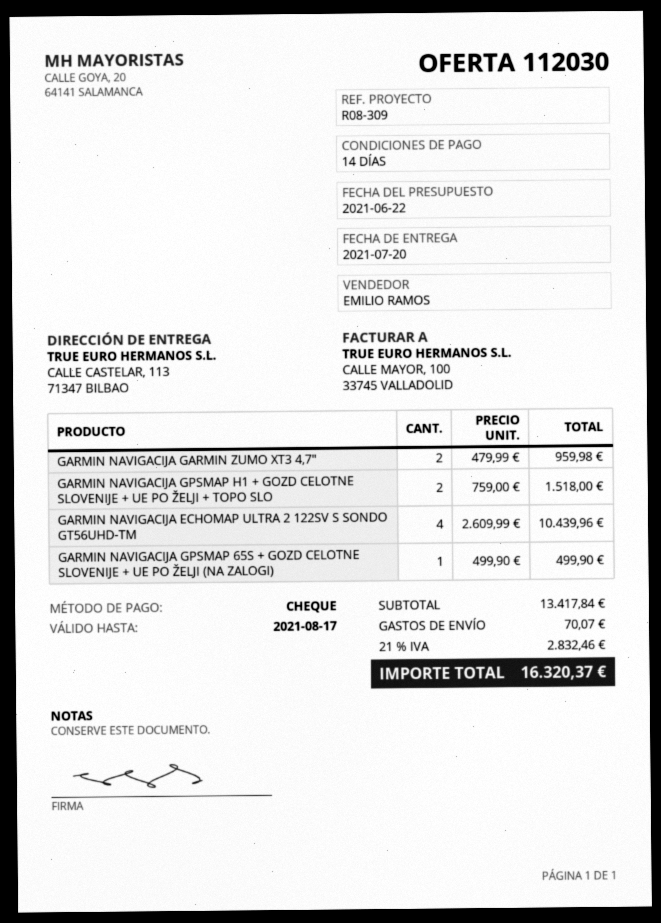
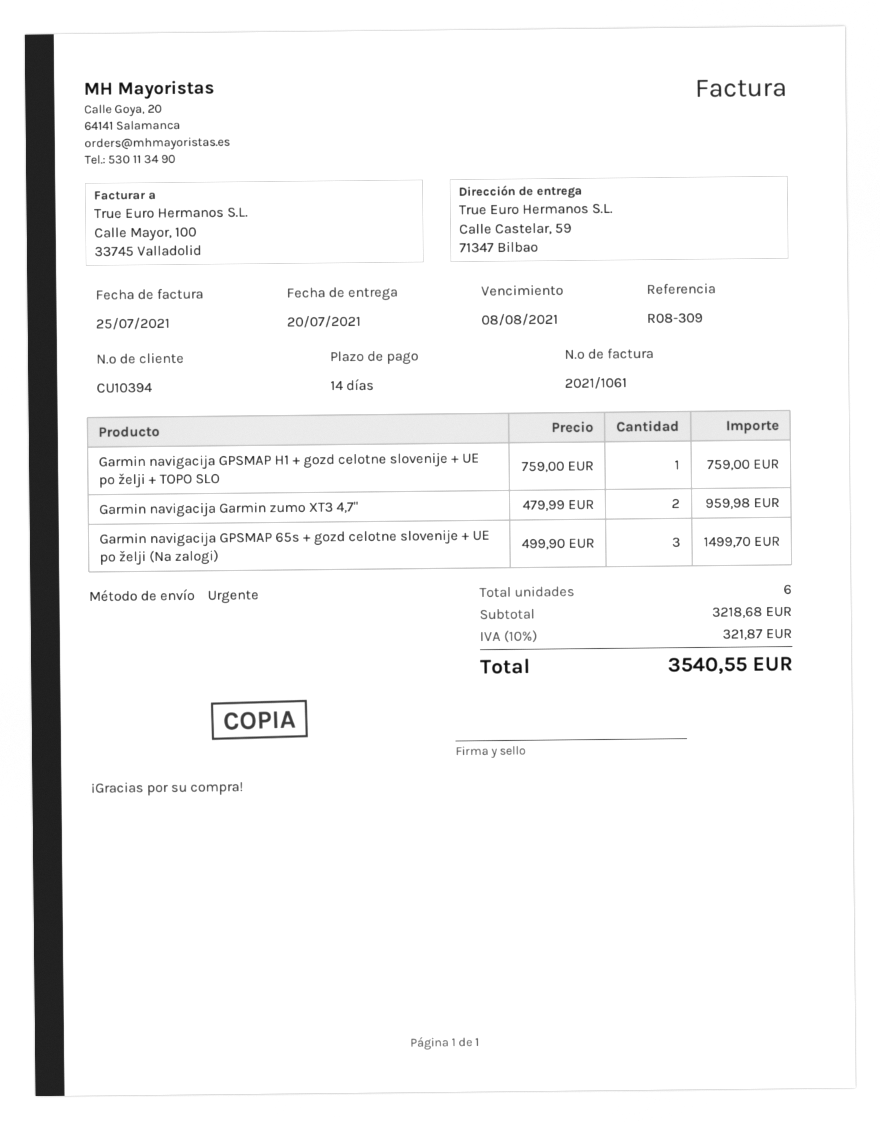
ship to: CALLE CASTELAR, 113, 71347 BILBAO -> Calle Castelar, 59, 71347 Bilbao
GARMIN NAVIGACIJA GPSMAP H1 + GOZD CELOTNE SLOVENIJE + UE PO ŽELJI + TOPO SLO: 2 x 759.00 = 1518.00 -> 1 x 759.00 = 759.00
GARMIN NAVIGACIJA ECHOMAP ULTRA 2 122SV S SONDO GT56UHD-TM: 4 x 2609.99 = 10439.96 -> none
GARMIN NAVIGACIJA GPSMAP 65S + GOZD CELOTNE SLOVENIJE + UE PO ŽELJI (NA ZALOGI): 1 x 499.90 = 499.90 -> 3 x 499.90 = 1499.70
subtotal: 13417.84 -> 3218.68
shipping: 70.07 -> none
tax: 21% = 2832.46 -> 10% = 321.87
total: 16320.37 -> 3540.55

